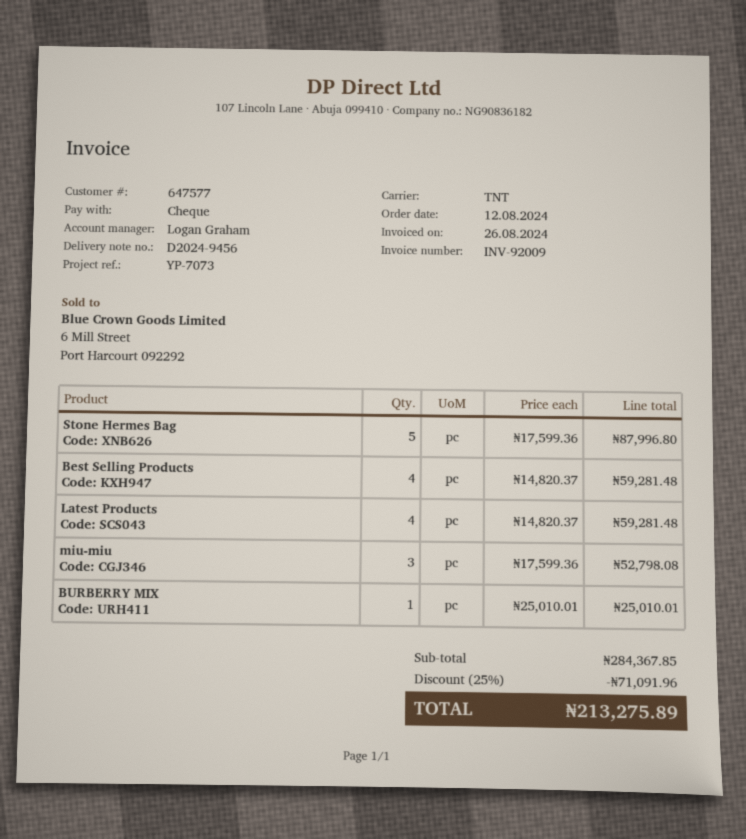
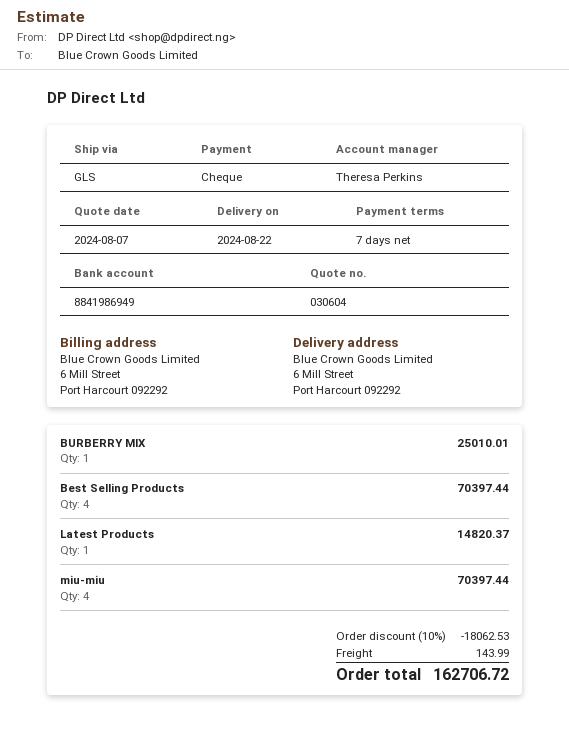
sales rep: Logan Graham -> Theresa Perkins
shipping method: TNT -> GLS
Stone Hermes Bag: 5 for 87996.80 -> none
Best Selling Products: 4 for 59281.48 -> 4 for 70397.44
Latest Products: 4 for 59281.48 -> 1 for 14820.37
miu-miu: 3 for 52798.08 -> 4 for 70397.44
discount: 25% = 71091.96 -> 10% = 18062.53
shipping: none -> 143.99
total: 213275.89 -> 162706.72

